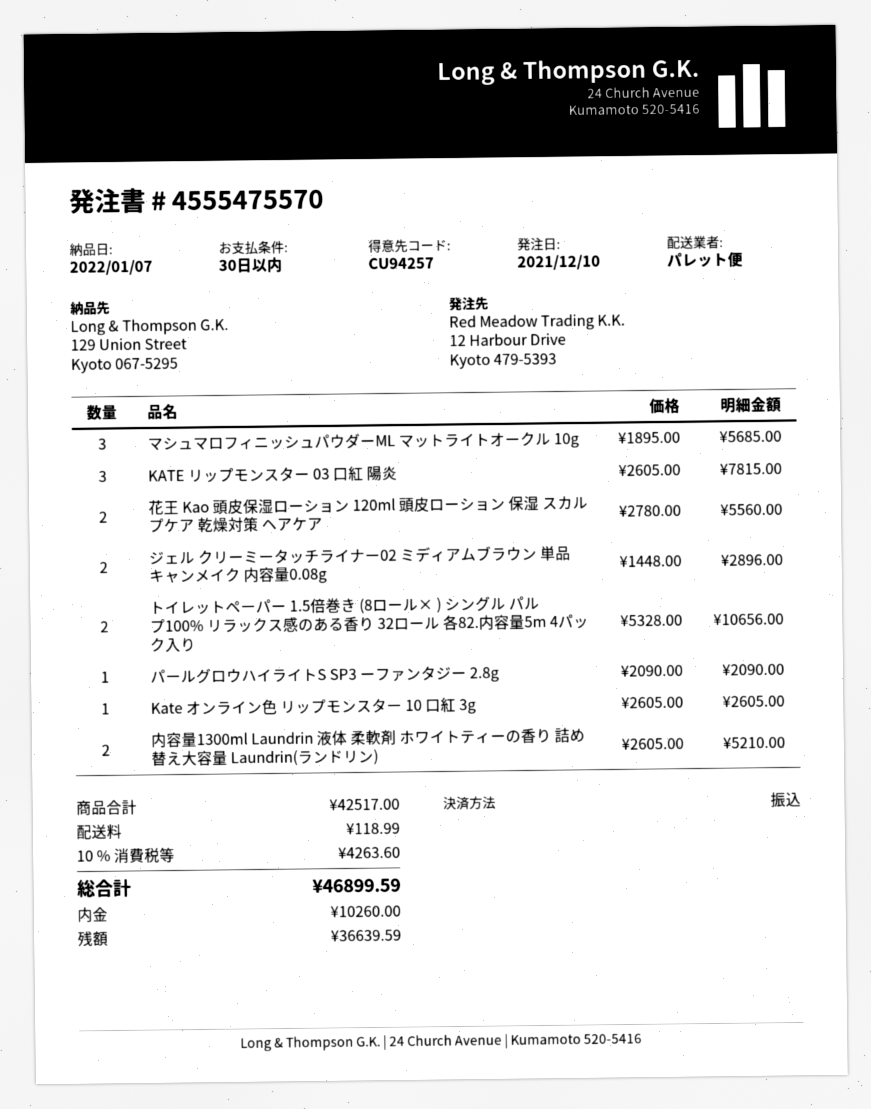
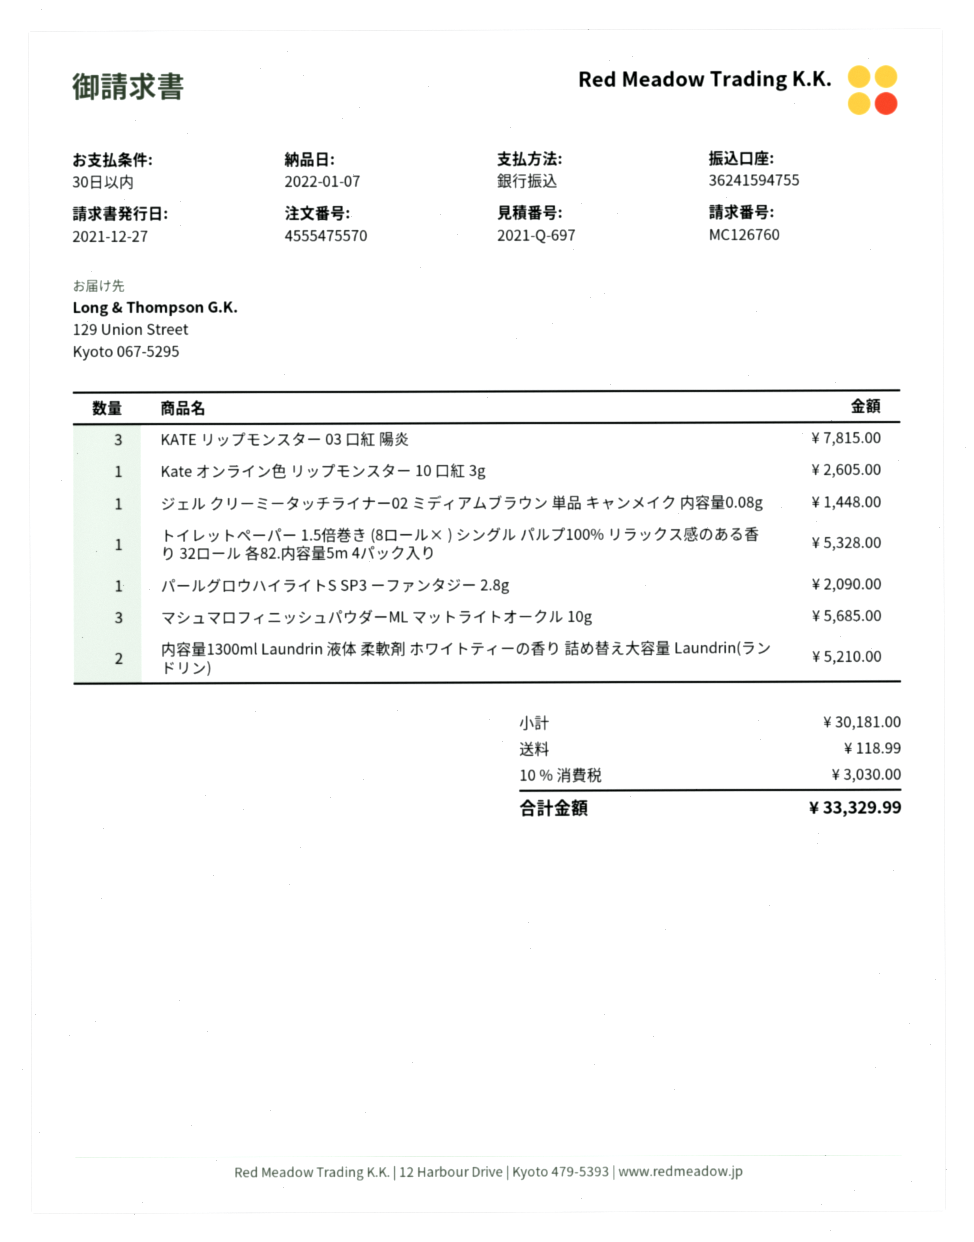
花王 Kao 頭皮保湿ローション 120ml 頭皮ローション 保湿 スカルプケア 乾燥対策 ヘアケア: 2 for 5560.00 -> none
ジェル クリーミータッチライナー02 ミディアムブラウン 単品 キャンメイク 内容量0.08g: 2 for 2896.00 -> 1 for 1448.00
トイレットペーパー 1.5倍巻き (8ロール× ) シングル パルプ100% リラックス感のある香り 32ロール 各82.内容量5m 4パック入り: 2 for 10656.00 -> 1 for 5328.00
subtotal: 42517.00 -> 30181.00
tax: 10% = 4263.60 -> 10% = 3030.00
total: 46899.59 -> 33329.99

